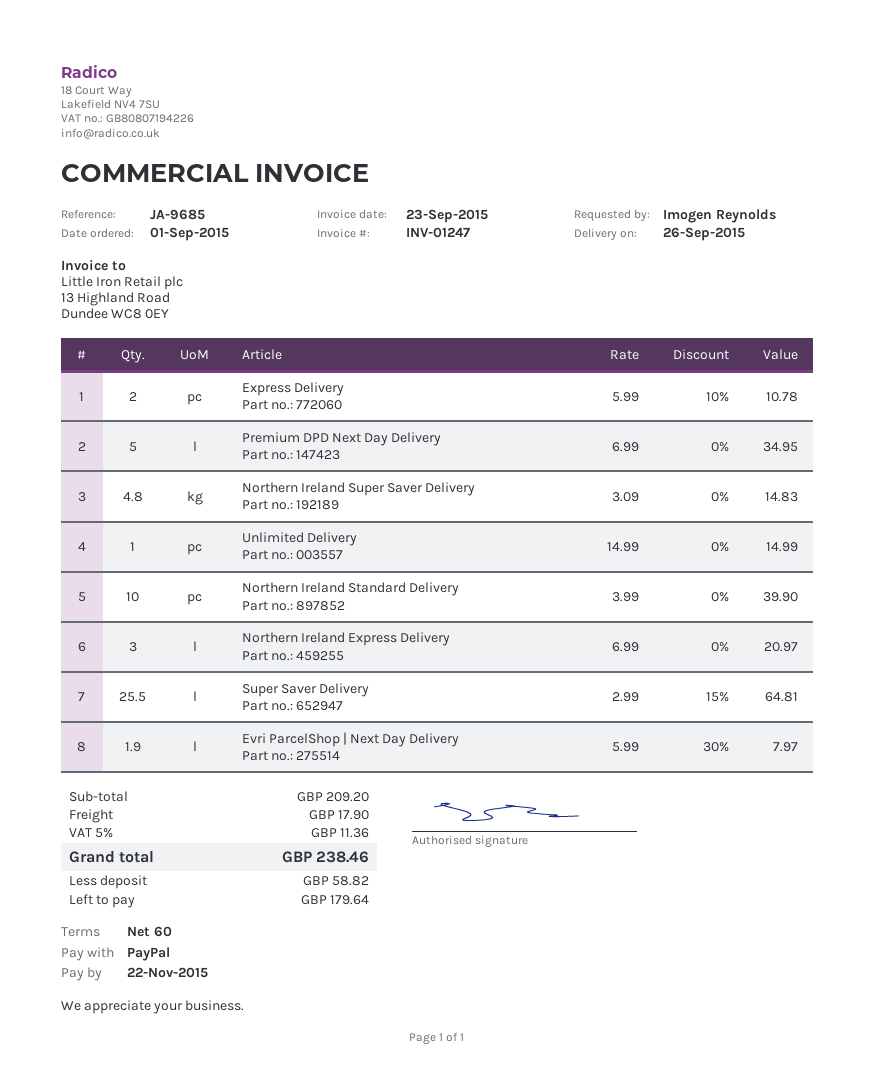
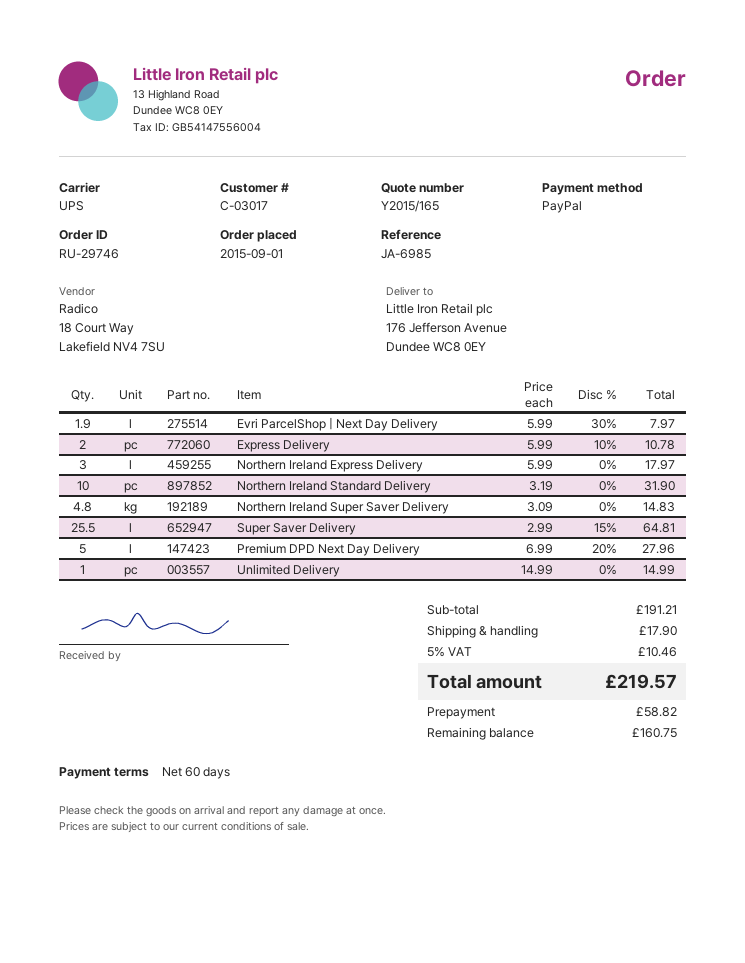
reference: JA-9685 -> JA-6985
Premium DPD Next Day Delivery: 5 x 6.99 = 34.95 -> 5 x 6.99 - 20% = 27.96
Northern Ireland Standard Delivery: 10 x 3.99 = 39.90 -> 10 x 3.19 = 31.90
Northern Ireland Express Delivery: 3 x 6.99 = 20.97 -> 3 x 5.99 = 17.97
subtotal: 209.20 -> 191.21
tax: 5% = 11.36 -> 5% = 10.46
total: 238.46 -> 219.57
balance: 179.64 -> 160.75

